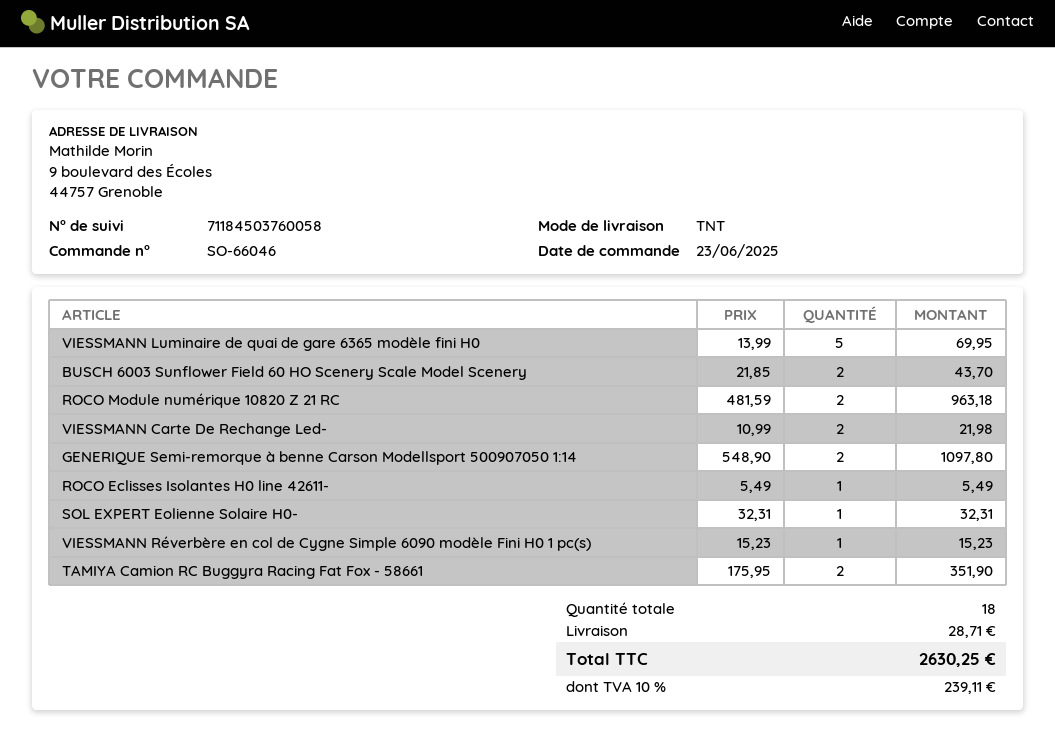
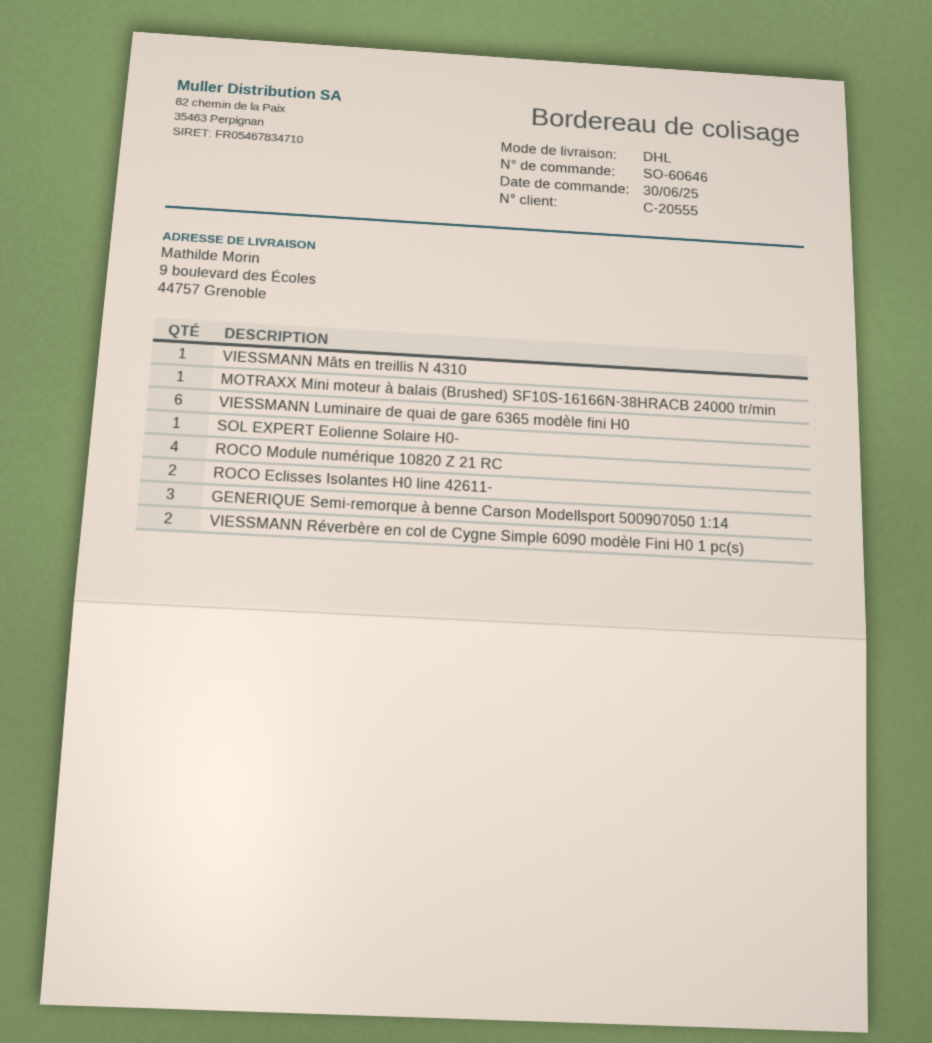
order number: SO-66046 -> SO-60646
order date: 2025-06-23 -> 2025-06-30
shipping method: TNT -> DHL
VIESSMANN Luminaire de quai de gare 6365 modèle fini H0: 5 -> 6
BUSCH 6003 Sunflower Field 60 HO Scenery Scale Model Scenery: 2 -> none
ROCO Module numérique 10820 Z 21 RC: 2 -> 4
VIESSMANN Carte De Rechange Led-: 2 -> none
GENERIQUE Semi-remorque à benne Carson Modellsport 500907050 1:14: 2 -> 3
ROCO Eclisses Isolantes H0 line 42611-: 1 -> 2
VIESSMANN Réverbère en col de Cygne Simple 6090 modèle Fini H0 1 pc(s): 1 -> 2
TAMIYA Camion RC Buggyra Racing Fat Fox - 58661: 2 -> none
VIESSMANN Mâts en treillis N 4310: none -> 1
MOTRAXX Mini moteur à balais (Brushed) SF10S-16166N-38HRACB 24000 tr/min: none -> 1

